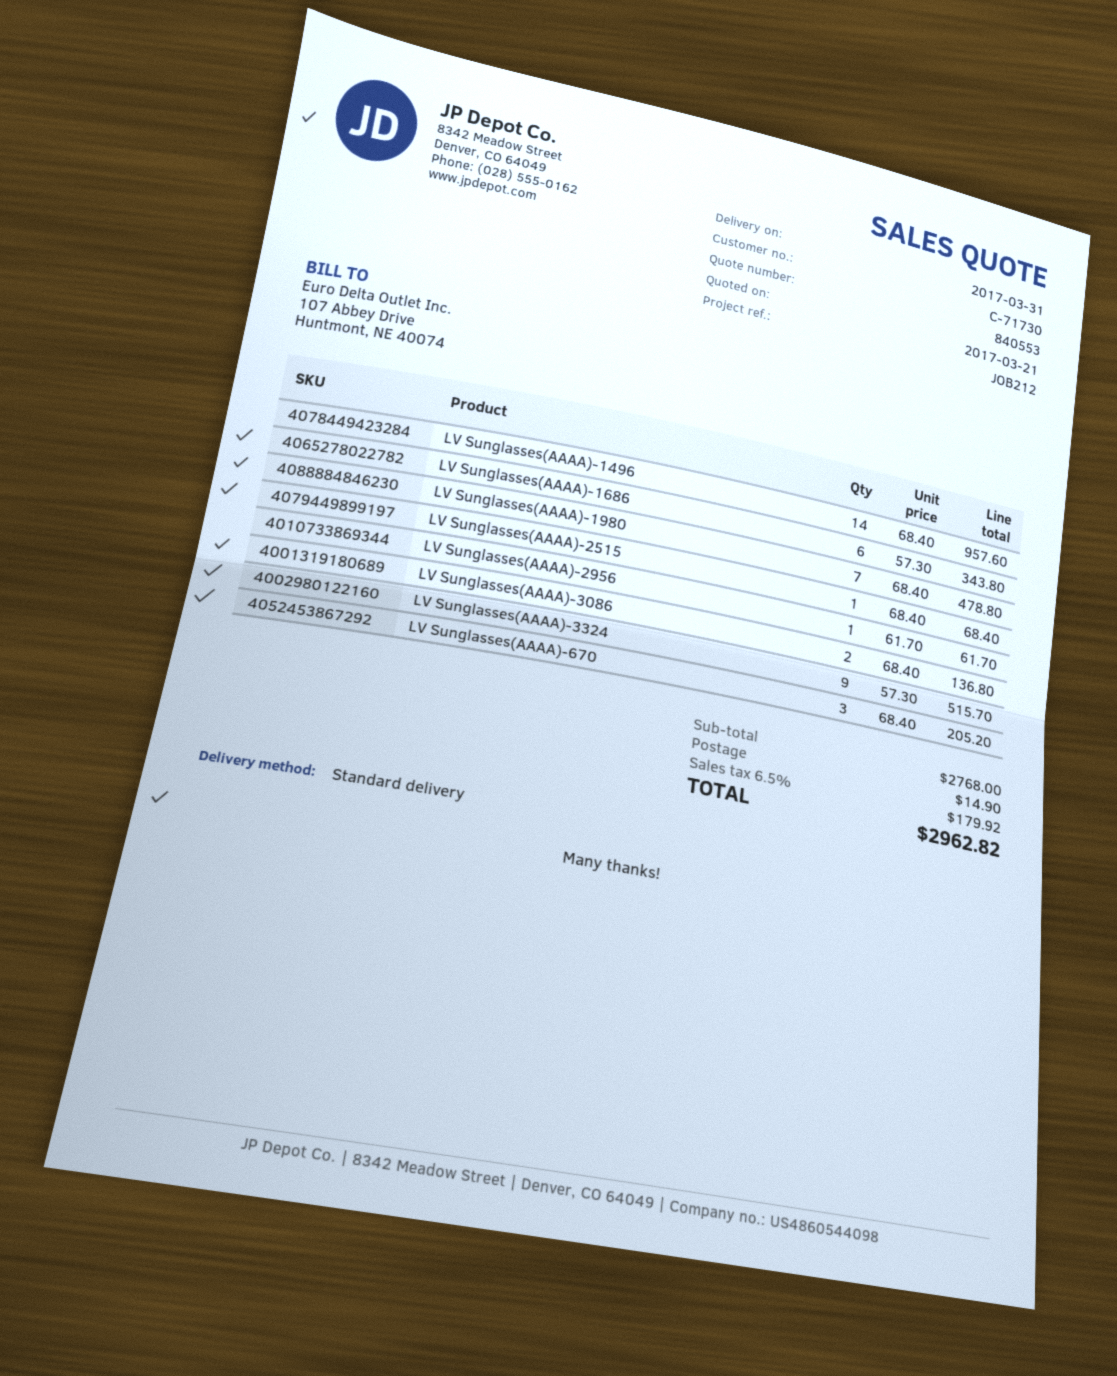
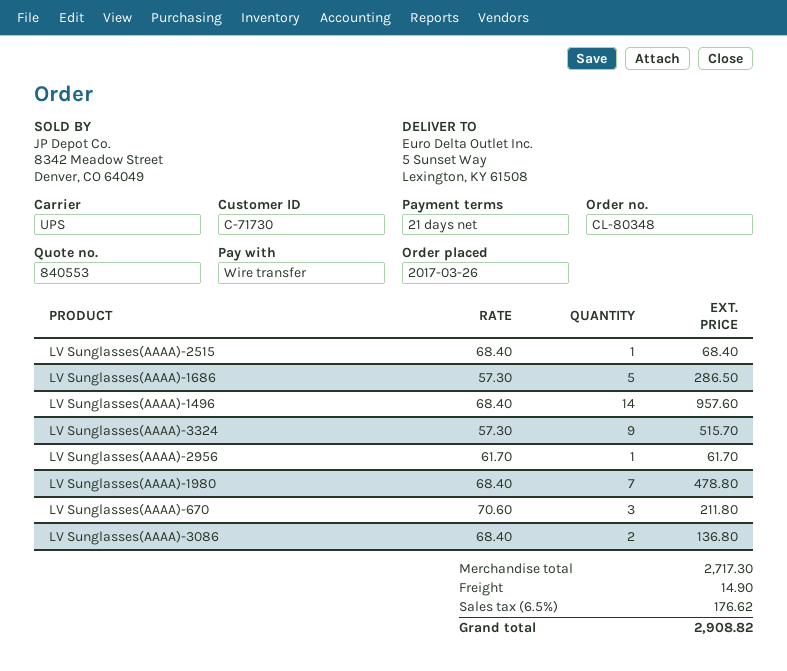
shipping method: standard -> UPS
LV Sunglasses(AAAA)-1686: 6 x 57.30 = 343.80 -> 5 x 57.30 = 286.50
LV Sunglasses(AAAA)-670: 3 x 68.40 = 205.20 -> 3 x 70.60 = 211.80
subtotal: 2768.00 -> 2717.30
tax: 6.5% = 179.92 -> 6.5% = 176.62
total: 2962.82 -> 2908.82

